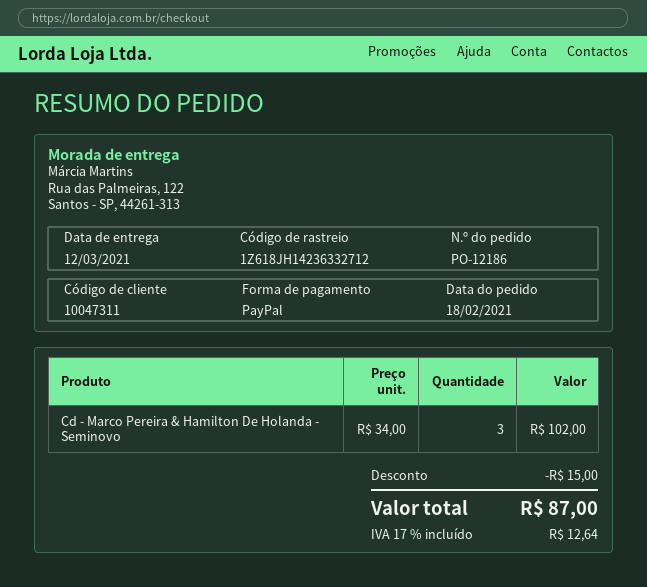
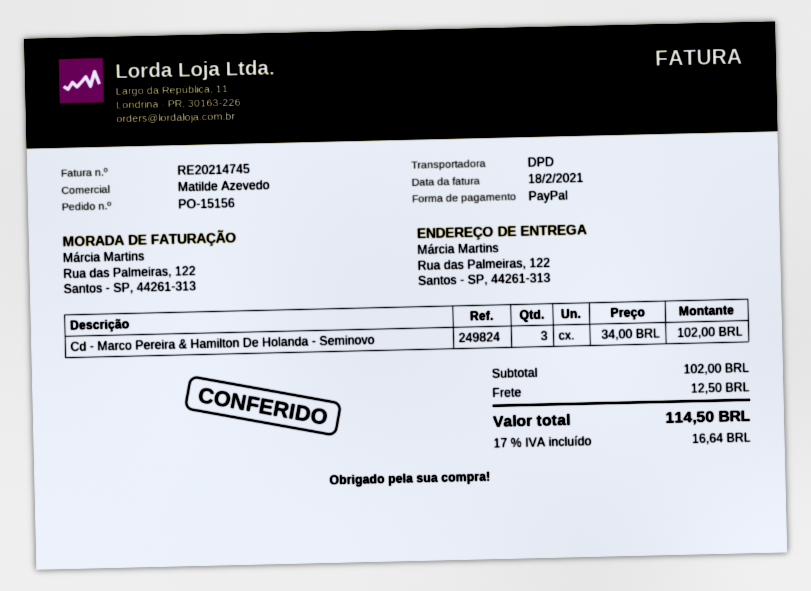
order number: PO-12186 -> PO-15156
discount: 15.00 -> none
shipping: none -> 12.50
tax: 17% = 12.64 -> 17% = 16.64
total: 87.00 -> 114.50

